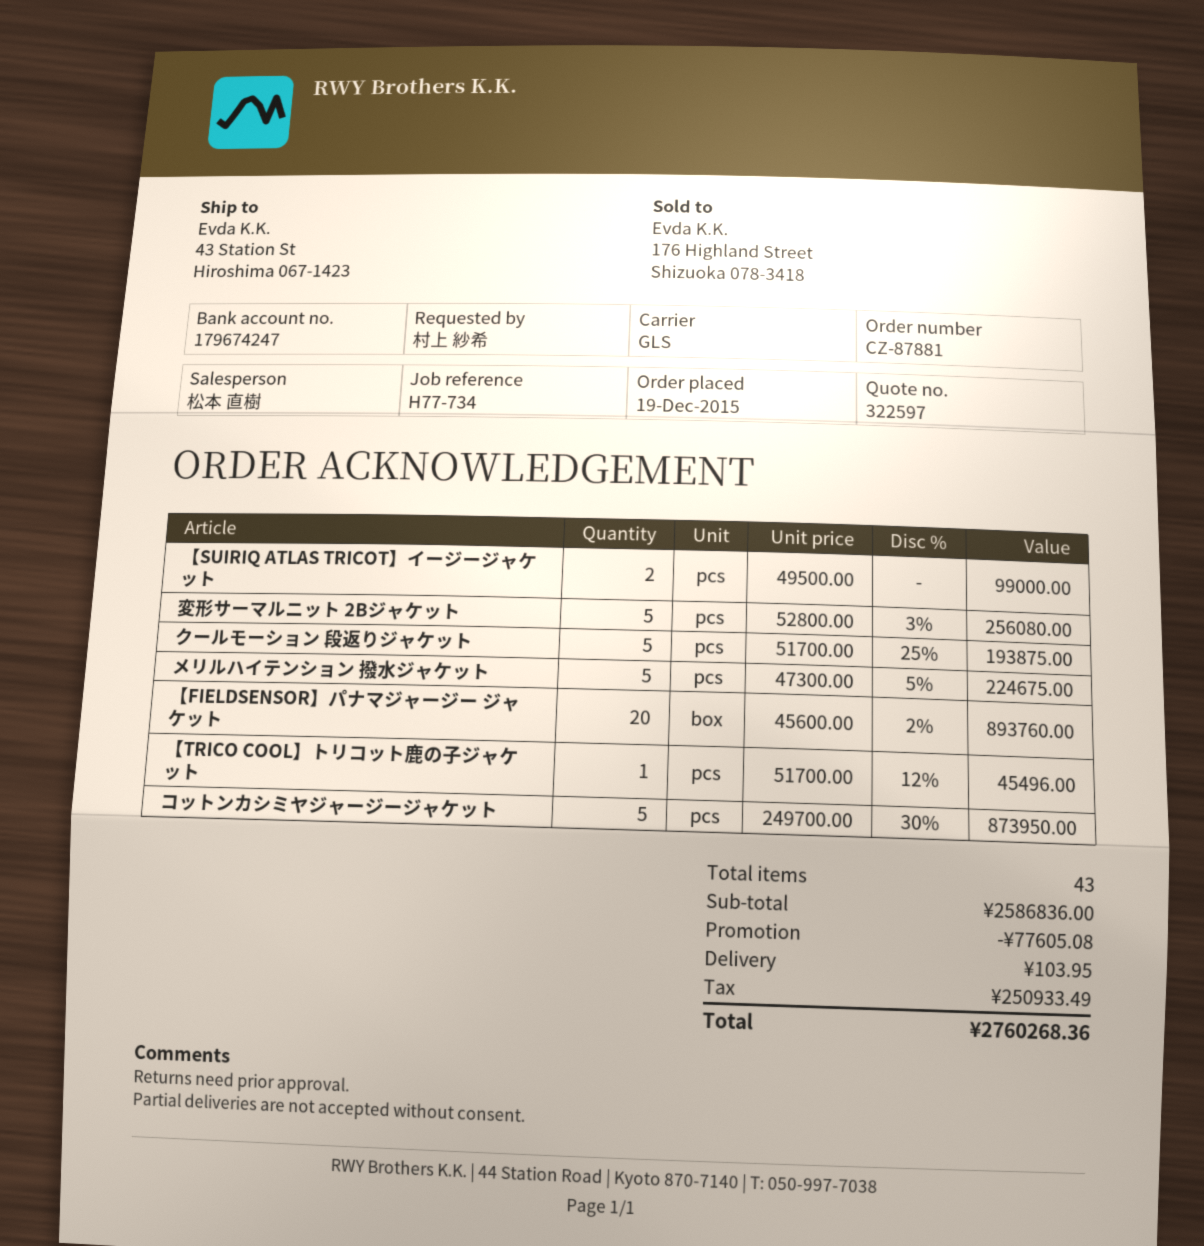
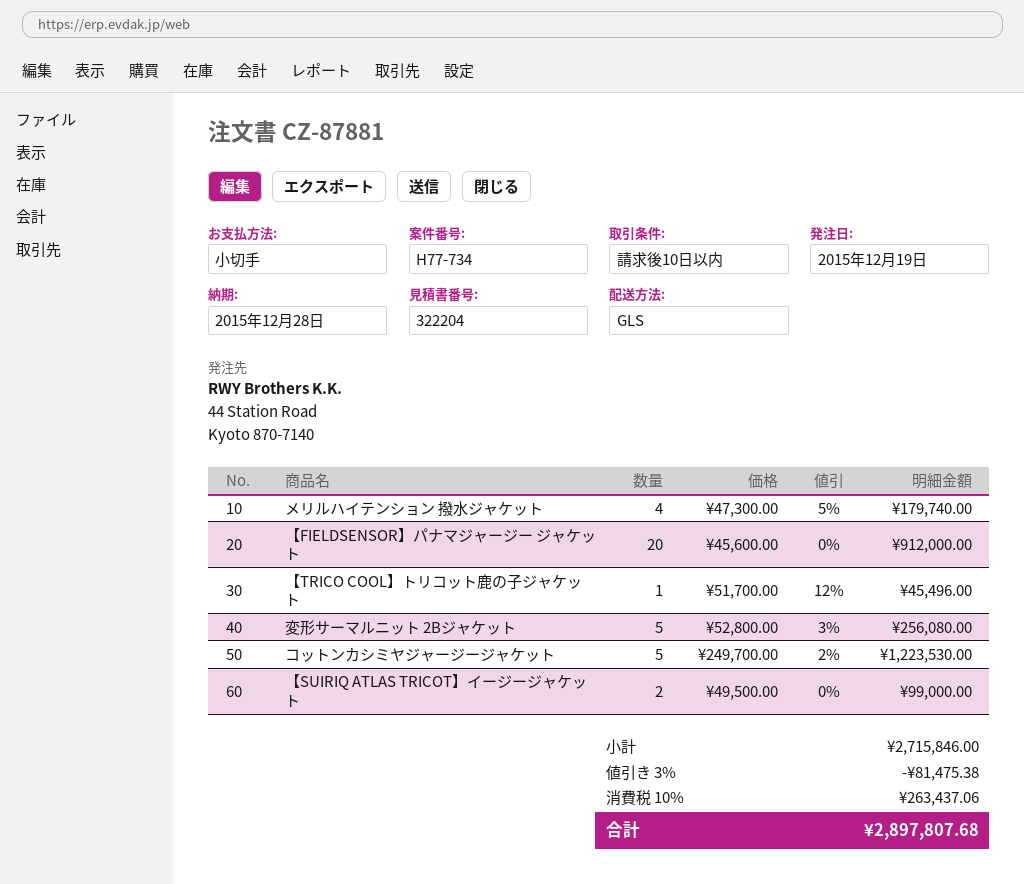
quote number: 322597 -> 322204
クールモーション 段返りジャケット: 5 x 51700.00 - 25% = 193875.00 -> none
メリルハイテンション 撥水ジャケット: 5 x 47300.00 - 5% = 224675.00 -> 4 x 47300.00 - 5% = 179740.00
【FIELDSENSOR】パナマジャージー ジャケット: 20 x 45600.00 - 2% = 893760.00 -> 20 x 45600.00 = 912000.00
コットンカシミヤジャージージャケット: 5 x 249700.00 - 30% = 873950.00 -> 5 x 249700.00 - 2% = 1223530.00
subtotal: 2586836.00 -> 2715846.00
discount: 77605.08 -> 81475.38
shipping: 103.95 -> none
tax: 250933.49 -> 263437.06
total: 2760268.36 -> 2897807.68

